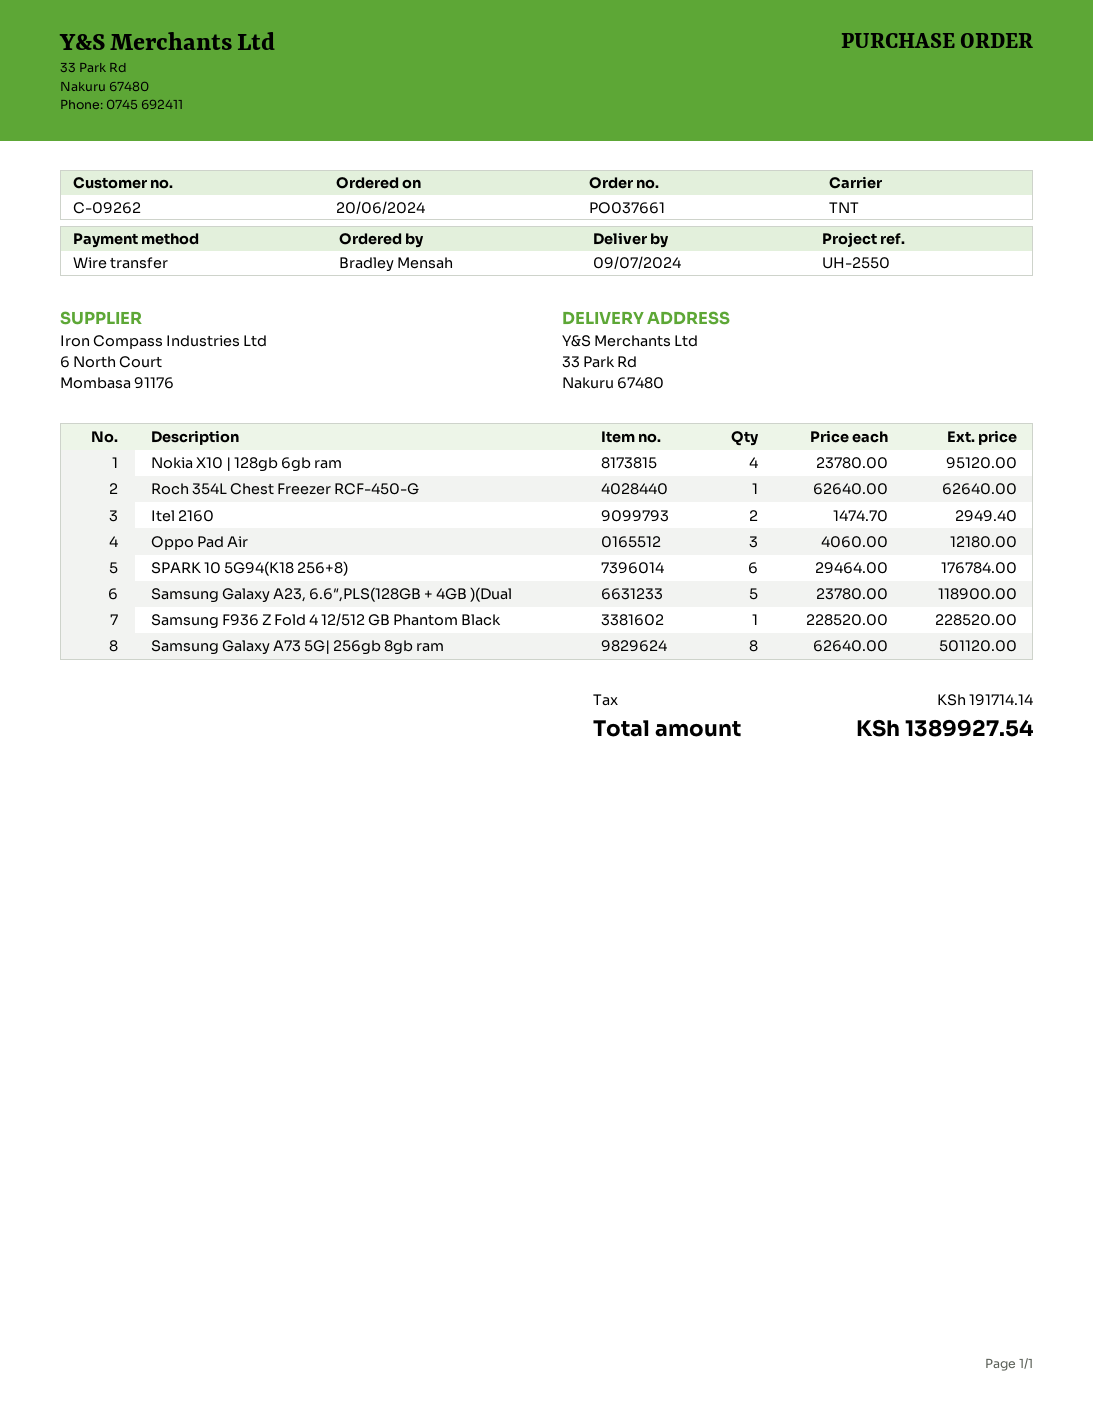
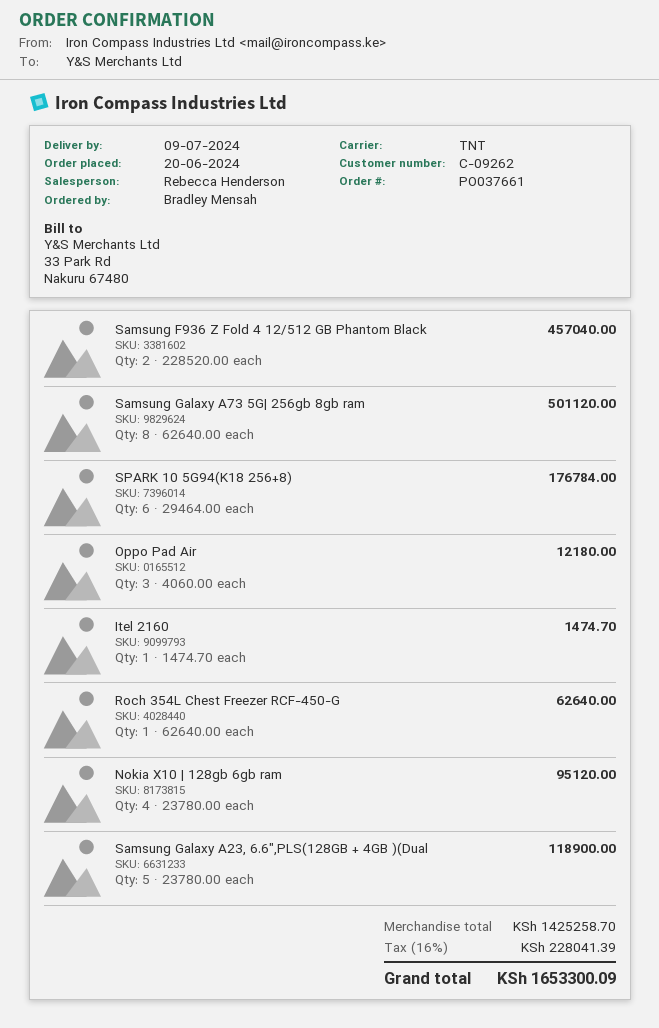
Itel 2160: 2 x 1474.70 = 2949.40 -> 1 x 1474.70 = 1474.70
Samsung F936 Z Fold 4 12/512 GB Phantom Black: 1 x 228520.00 = 228520.00 -> 2 x 228520.00 = 457040.00
tax: 191714.14 -> 228041.39
total: 1389927.54 -> 1653300.09

